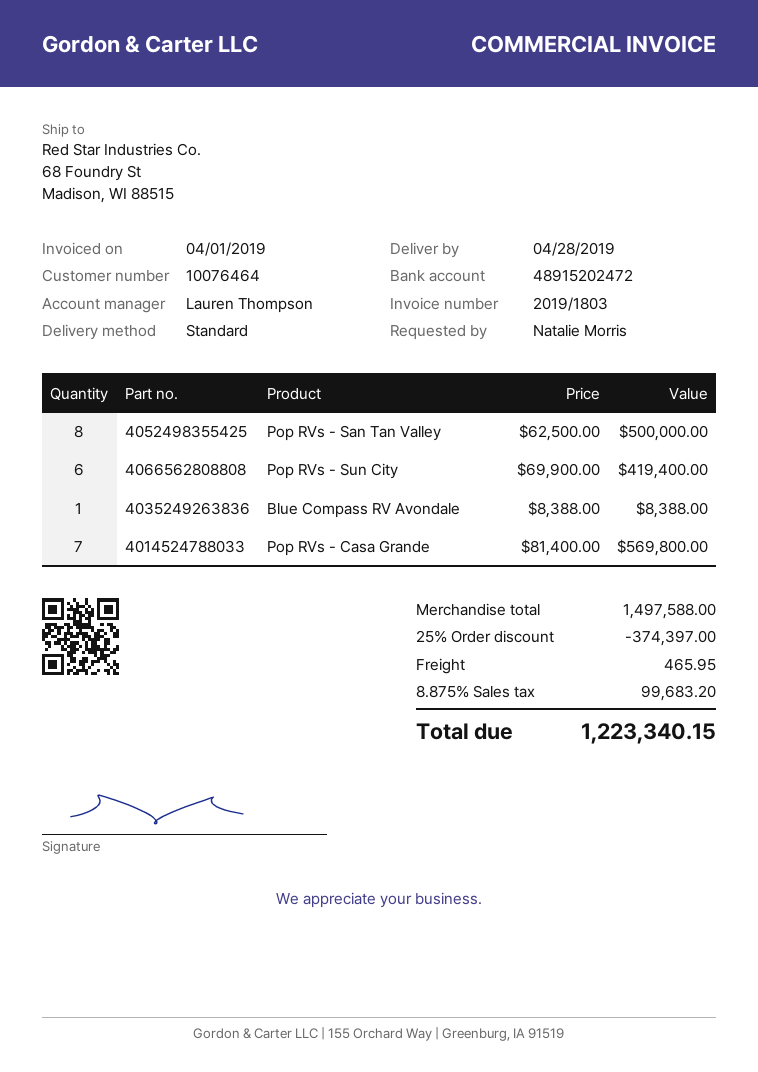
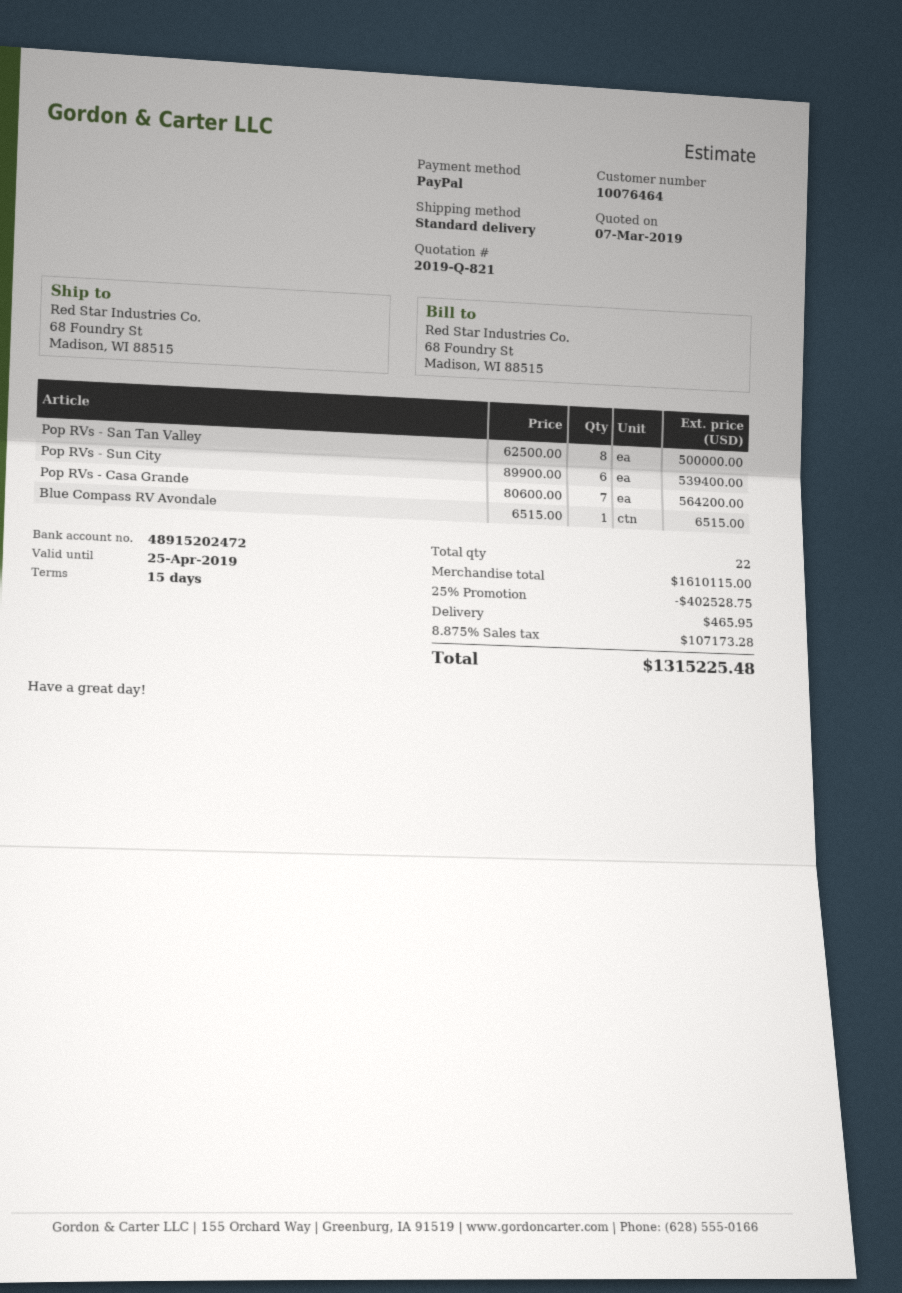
Pop RVs - Sun City: 6 x 69900.00 = 419400.00 -> 6 x 89900.00 = 539400.00
Blue Compass RV Avondale: 1 x 8388.00 = 8388.00 -> 1 x 6515.00 = 6515.00
Pop RVs - Casa Grande: 7 x 81400.00 = 569800.00 -> 7 x 80600.00 = 564200.00
subtotal: 1497588.00 -> 1610115.00
discount: 25% = 374397.00 -> 25% = 402528.75
tax: 8.875% = 99683.20 -> 8.875% = 107173.28
total: 1223340.15 -> 1315225.48

